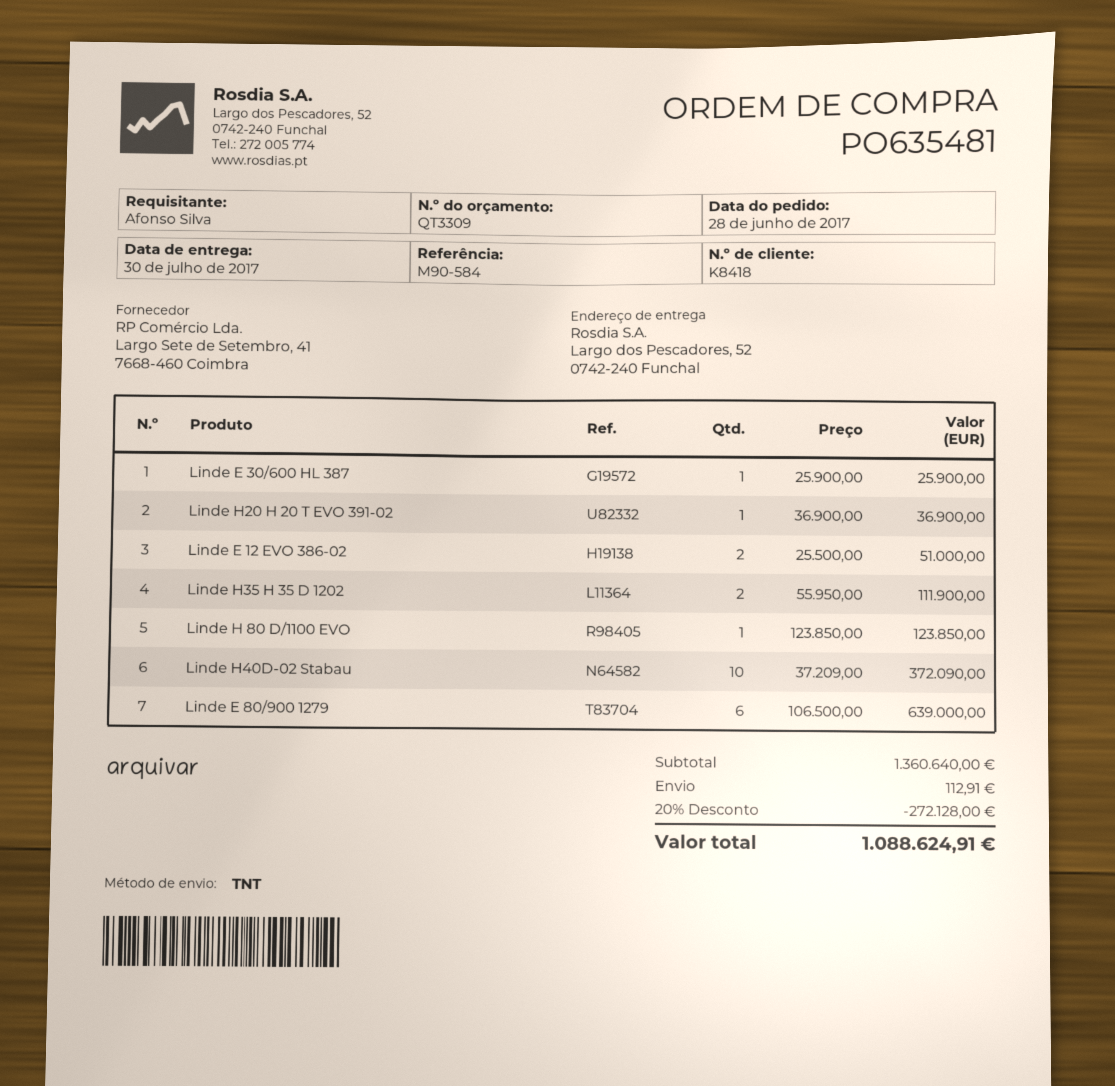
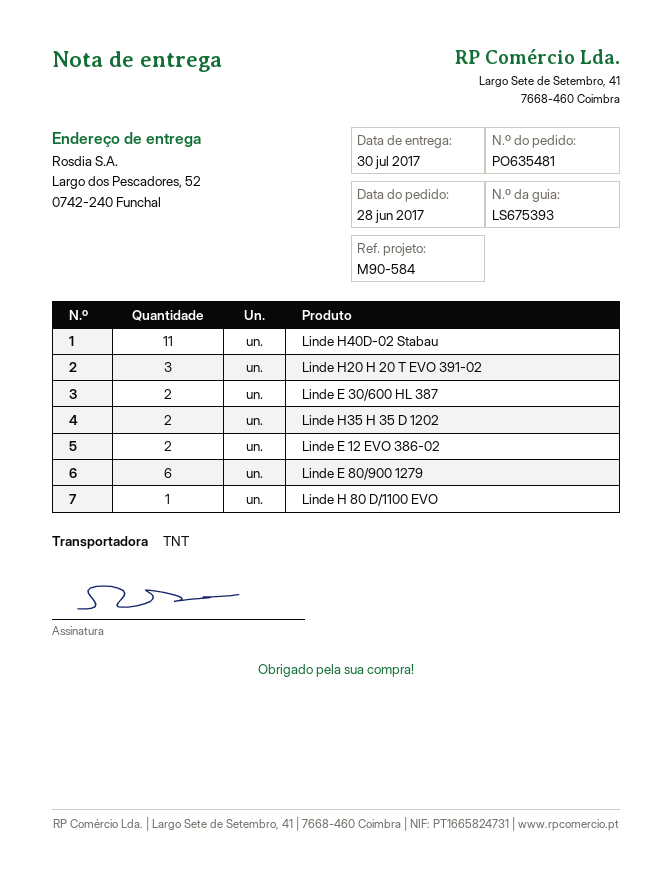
Linde E 30/600 HL 387: 1 -> 2
Linde H20 H 20 T EVO 391-02: 1 -> 3
Linde H40D-02 Stabau: 10 -> 11

